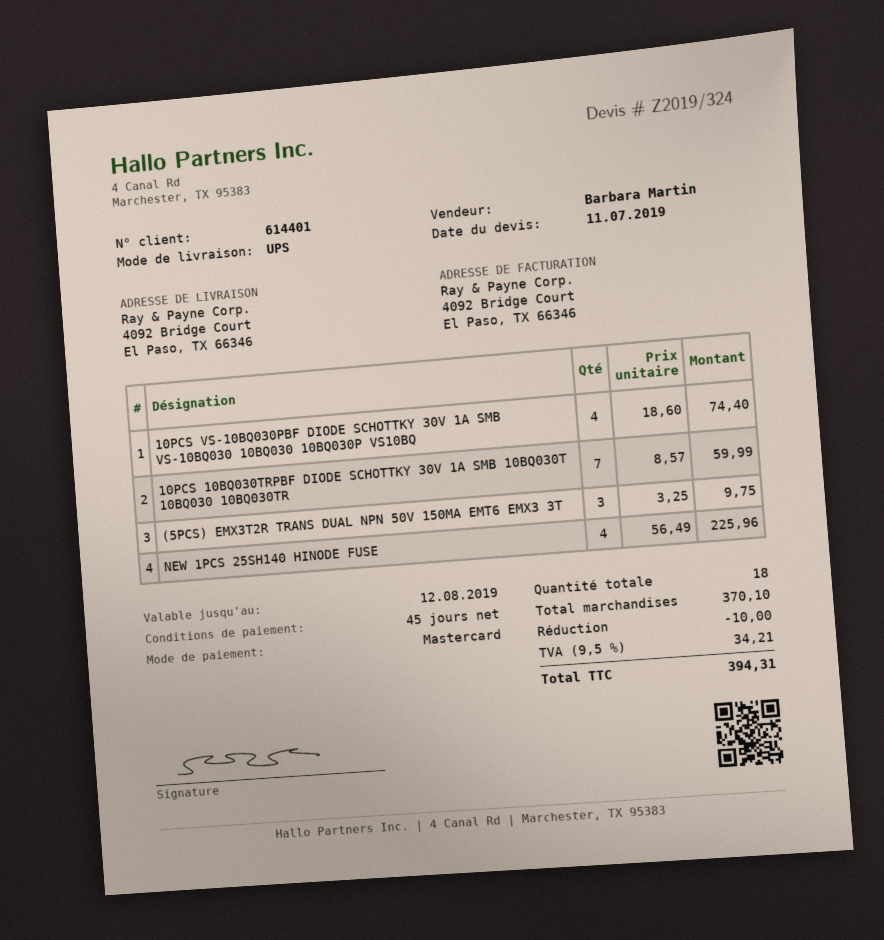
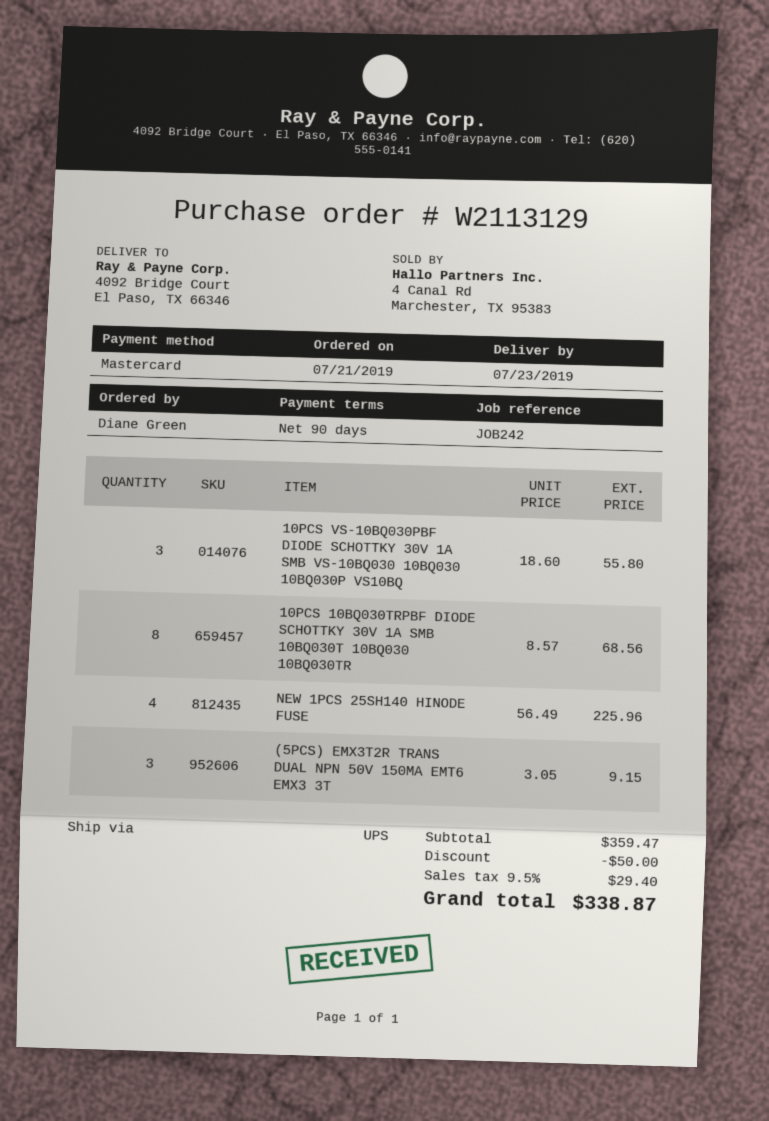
payment terms: 45 days -> 90 days
10PCS VS-10BQ030PBF DIODE SCHOTTKY 30V 1A SMB VS-10BQ030 10BQ030 10BQ030P VS10BQ: 4 x 18.60 = 74.40 -> 3 x 18.60 = 55.80
10PCS 10BQ030TRPBF DIODE SCHOTTKY 30V 1A SMB 10BQ030T 10BQ030 10BQ030TR: 7 x 8.57 = 59.99 -> 8 x 8.57 = 68.56
(5PCS) EMX3T2R TRANS DUAL NPN 50V 150MA EMT6 EMX3 3T: 3 x 3.25 = 9.75 -> 3 x 3.05 = 9.15
subtotal: 370.10 -> 359.47
discount: 10.00 -> 50.00
tax: 9.5% = 34.21 -> 9.5% = 29.40
total: 394.31 -> 338.87

